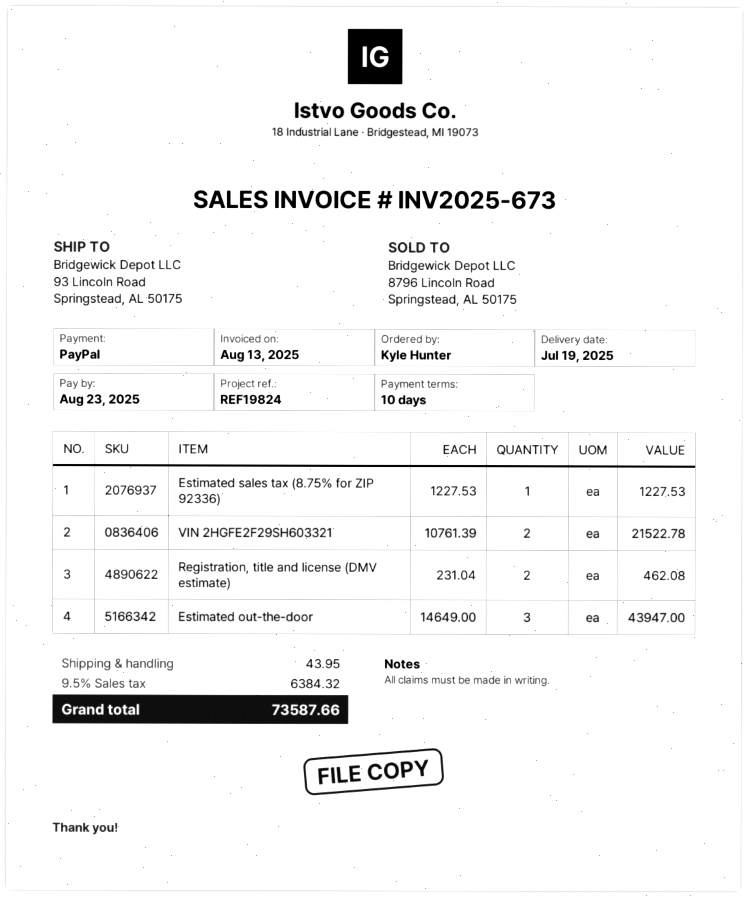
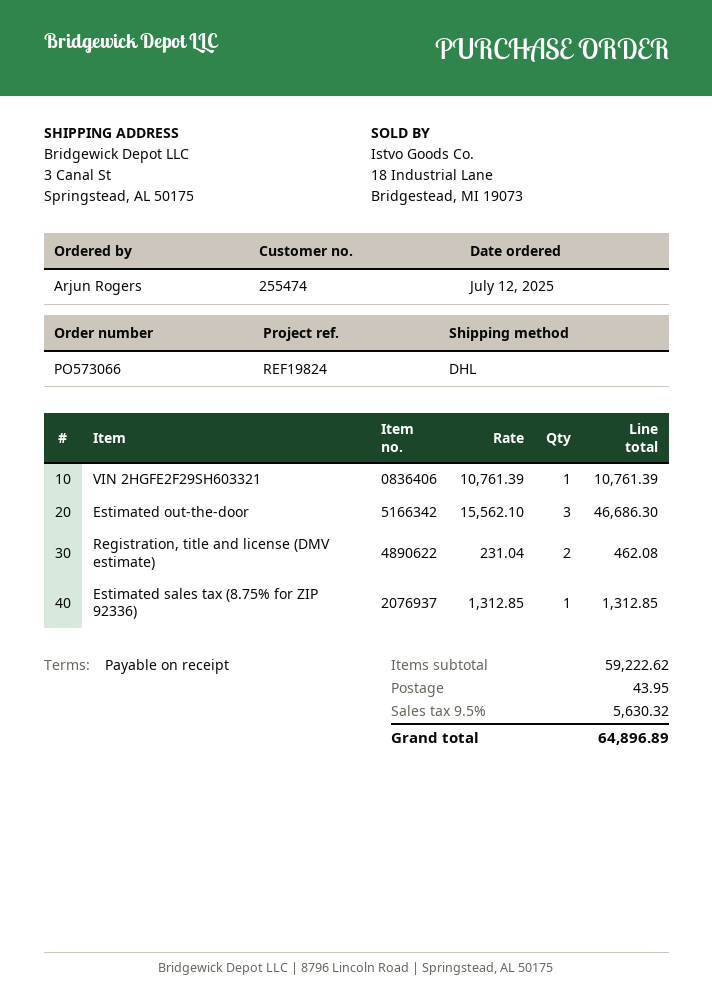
payment terms: 10 days -> on receipt
ordered by: Kyle Hunter -> Arjun Rogers
ship to: 93 Lincoln Road, Springstead, AL 50175 -> 3 Canal St, Springstead, AL 50175
Estimated sales tax (8.75% for ZIP 92336): 1 x 1227.53 = 1227.53 -> 1 x 1312.85 = 1312.85
VIN 2HGFE2F29SH603321: 2 x 10761.39 = 21522.78 -> 1 x 10761.39 = 10761.39
Estimated out-the-door: 3 x 14649.00 = 43947.00 -> 3 x 15562.10 = 46686.30
tax: 9.5% = 6384.32 -> 9.5% = 5630.32
total: 73587.66 -> 64896.89

